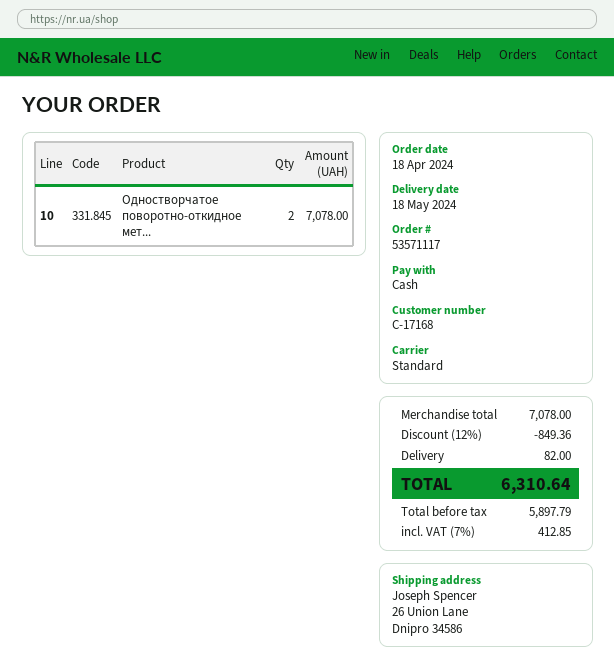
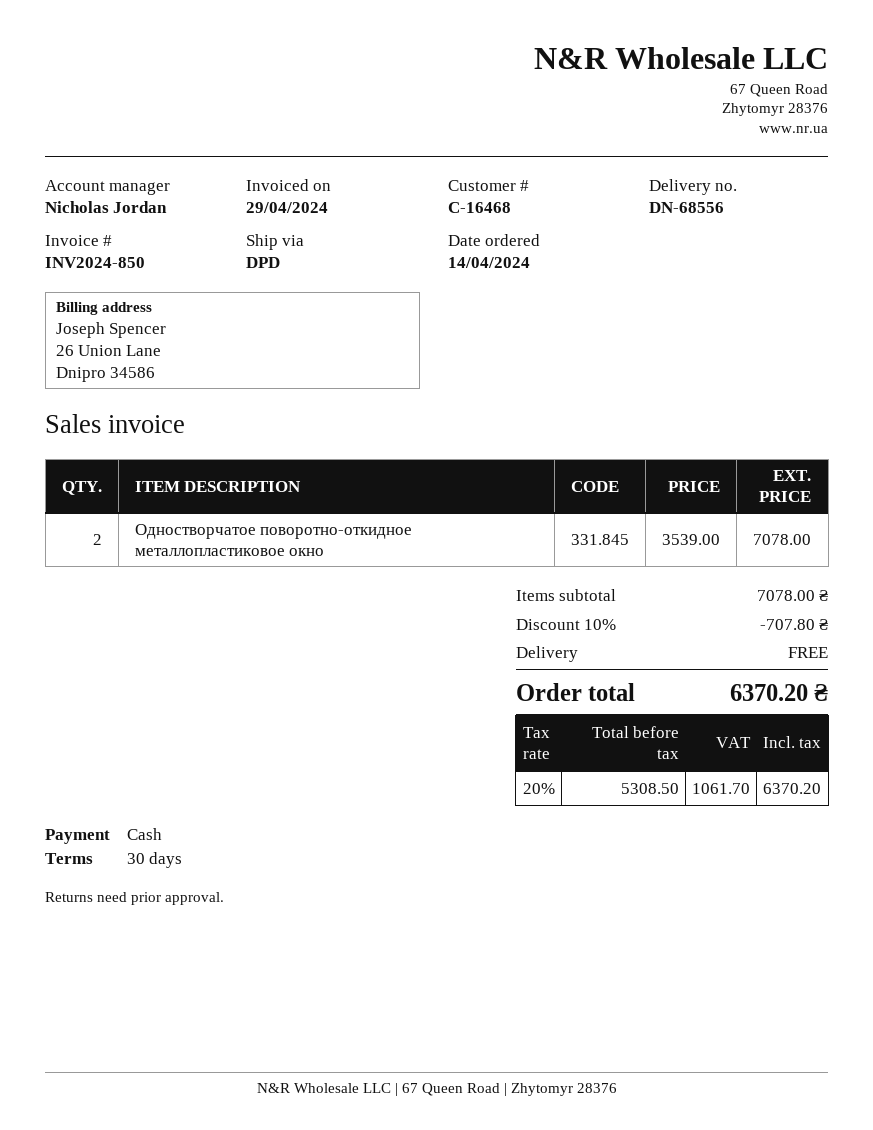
order date: 2024-04-18 -> 2024-04-14
customer number: C-17168 -> C-16468
shipping method: standard -> DPD
discount: 12% = 849.36 -> 10% = 707.80
shipping: 82.00 -> 0.00
net: 5897.79 -> 5308.50
tax: 7% = 412.85 -> 20% = 1061.70
total: 6310.64 -> 6370.20

